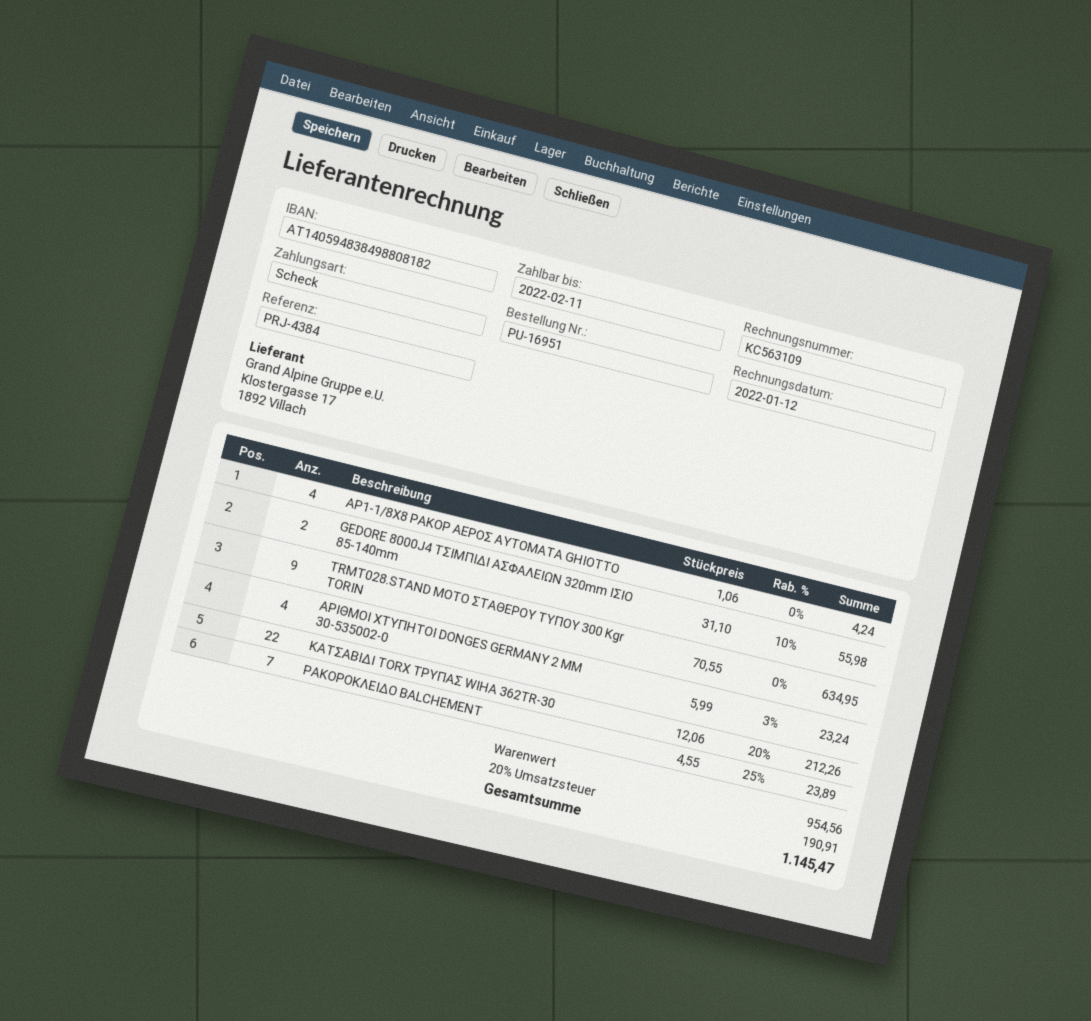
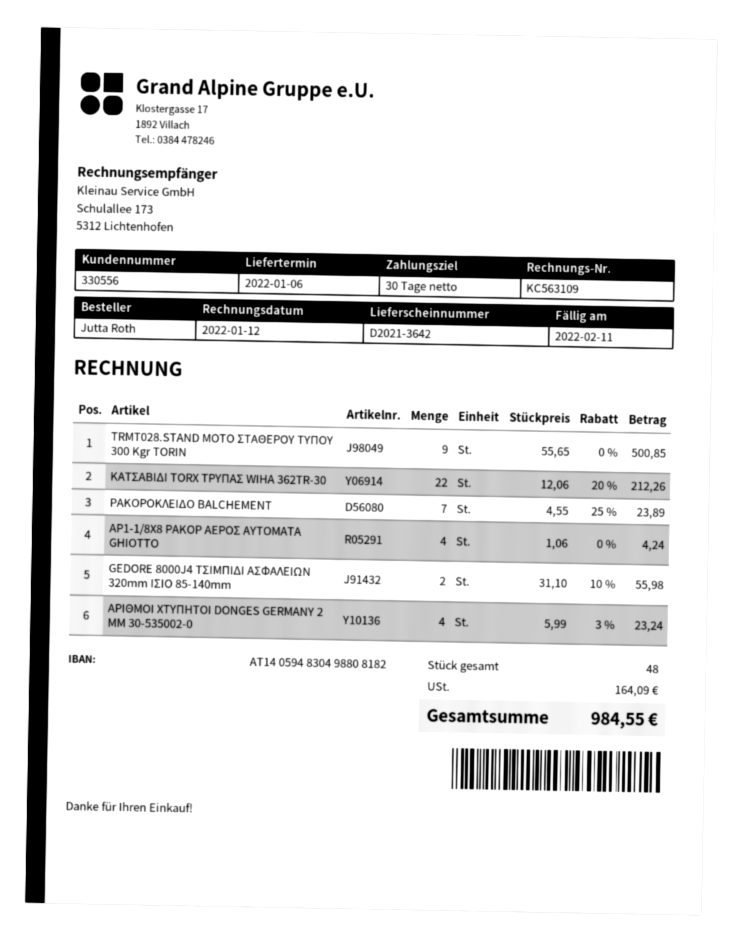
bank account: AT140594838498808182 -> AT140594830498808182
TRMT028.STAND MOTO ΣΤΑΘΕΡΟΥ ΤΥΠΟΥ 300 Kgr TORIN: 9 x 70.55 = 634.95 -> 9 x 55.65 = 500.85
tax: 190.91 -> 164.09
total: 1145.47 -> 984.55

